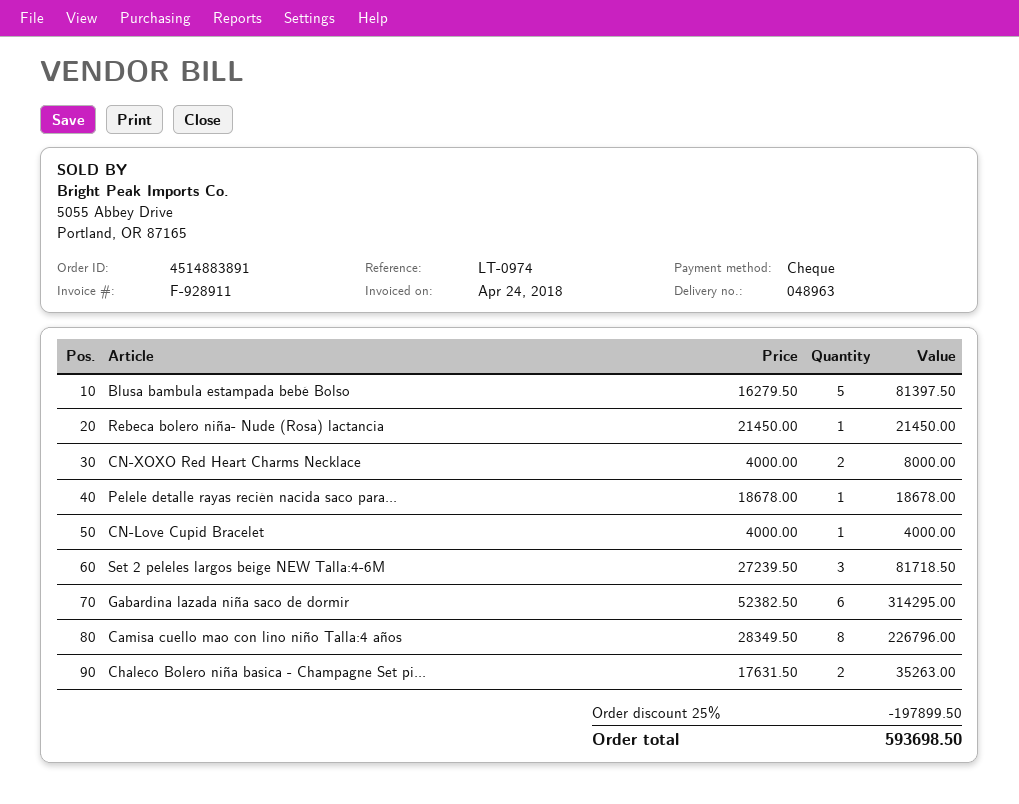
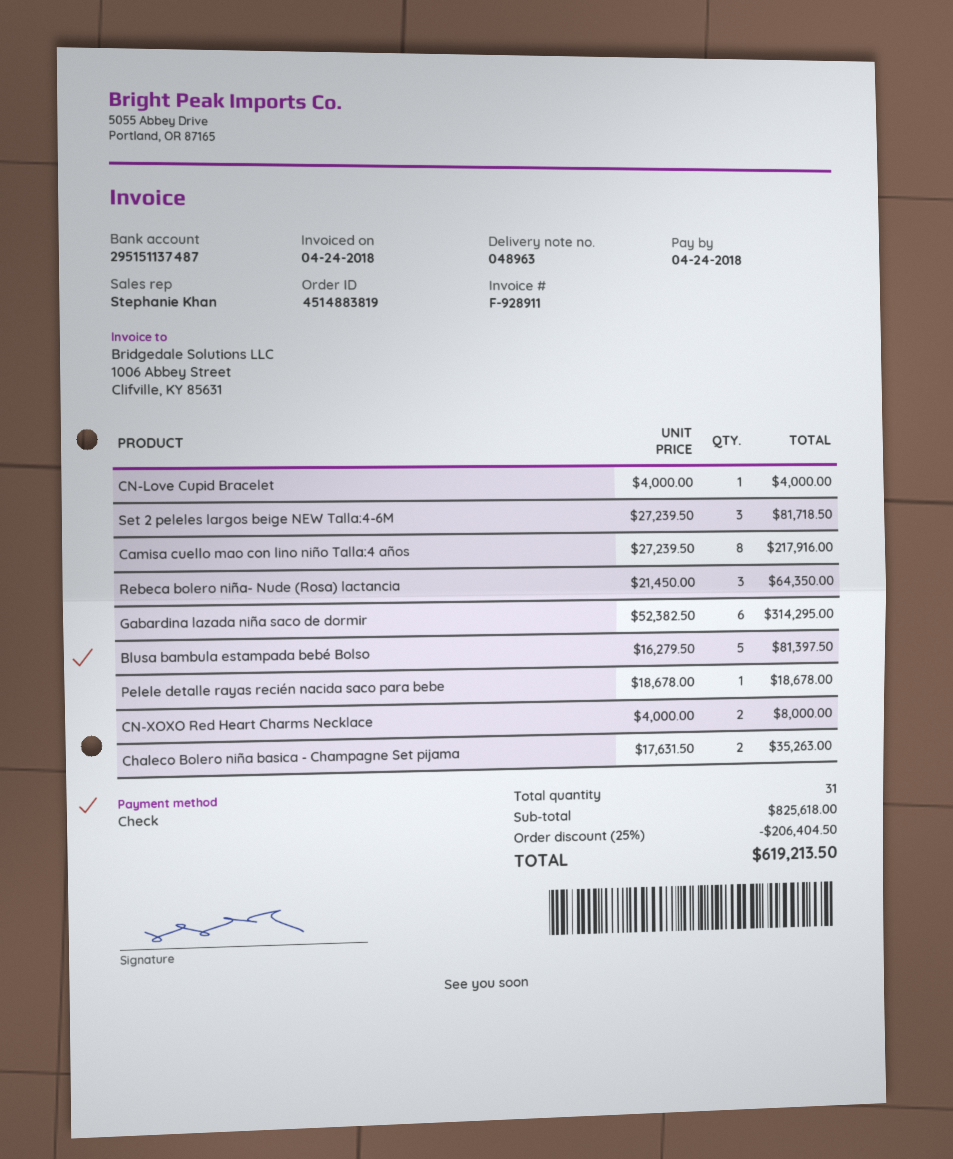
order number: 4514883891 -> 4514883819
Rebeca bolero niña- Nude (Rosa) lactancia: 1 x 21450.00 = 21450.00 -> 3 x 21450.00 = 64350.00
Camisa cuello mao con lino niño Talla:4 años: 8 x 28349.50 = 226796.00 -> 8 x 27239.50 = 217916.00
discount: 25% = 197899.50 -> 25% = 206404.50
total: 593698.50 -> 619213.50

